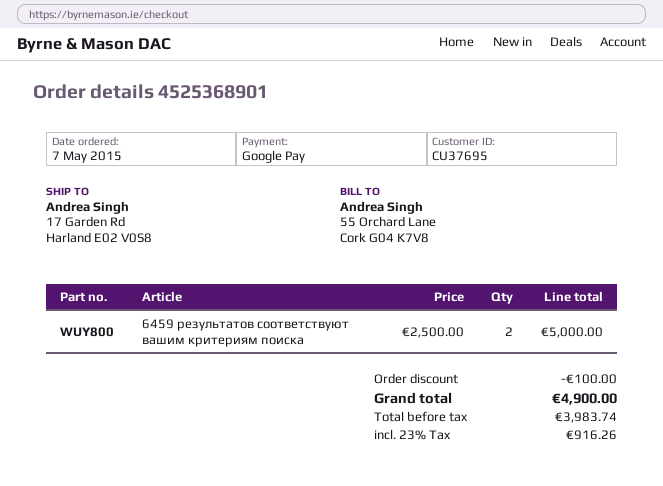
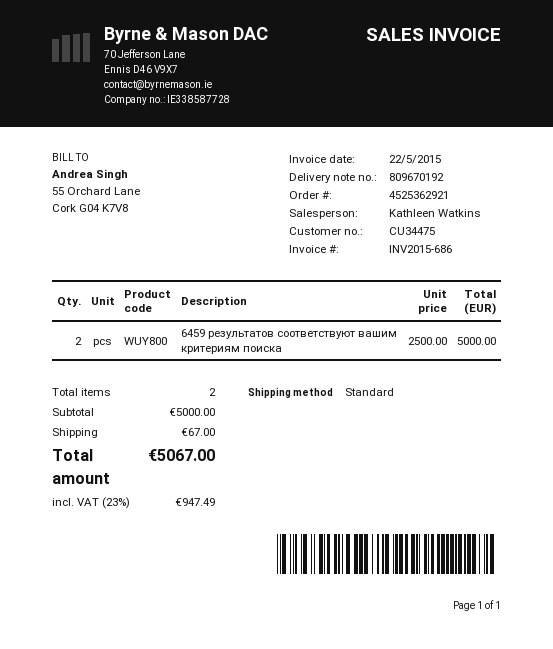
order number: 4525368901 -> 4525362921
customer number: CU37695 -> CU34475
discount: 100.00 -> none
shipping: none -> 67.00
tax: 23% = 916.26 -> 23% = 947.49
total: 4900.00 -> 5067.00

